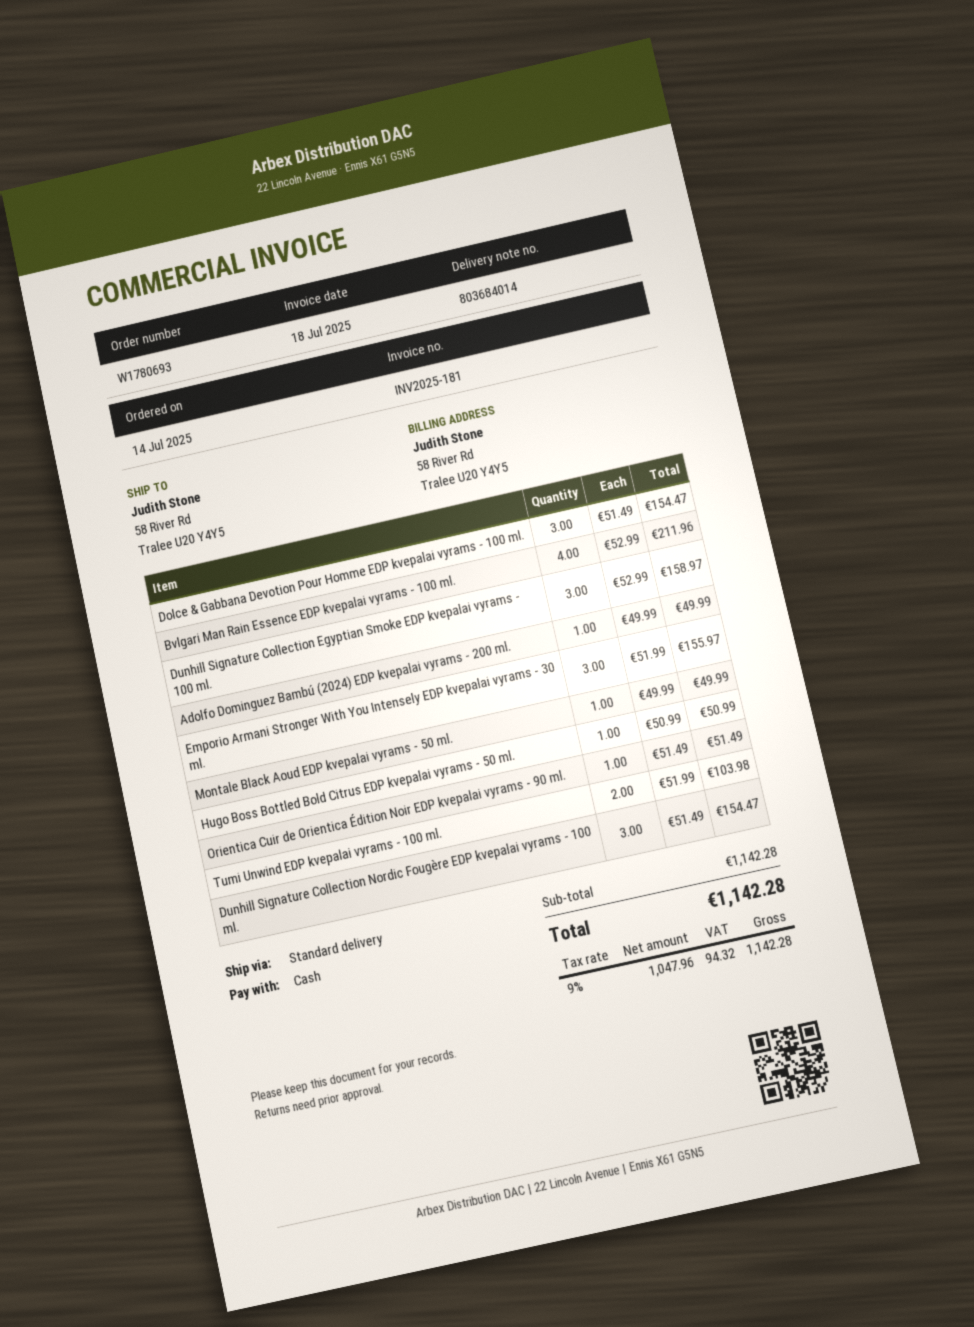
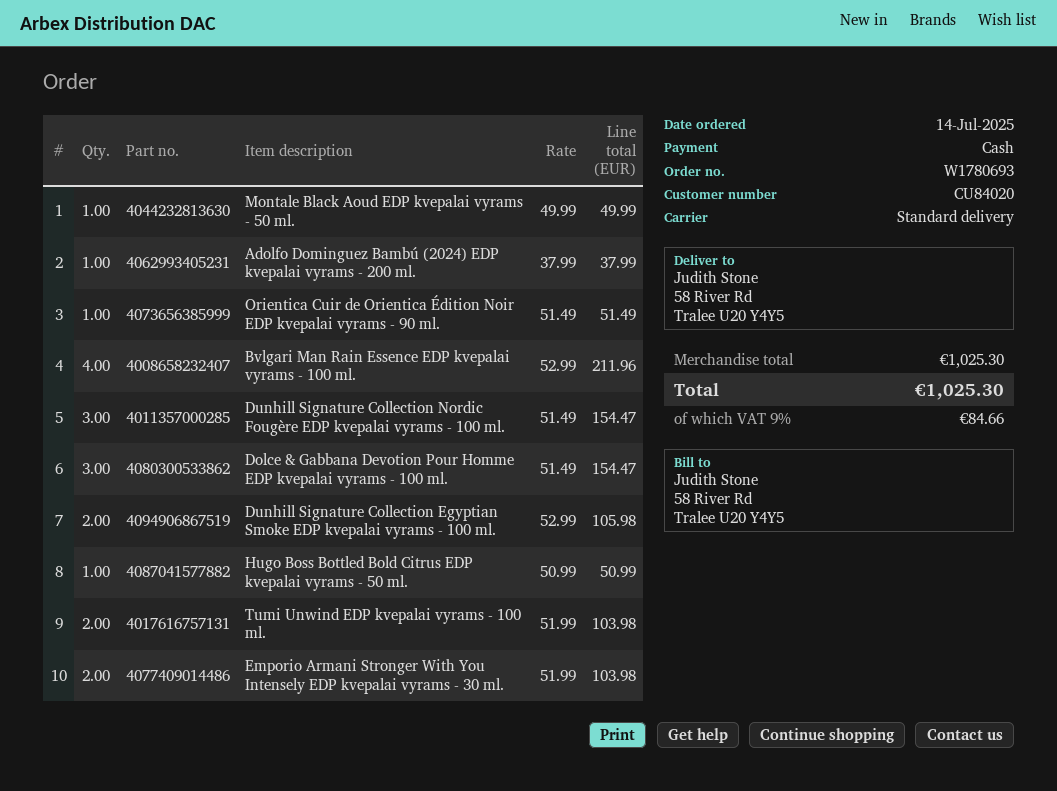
Dunhill Signature Collection Egyptian Smoke EDP kvepalai vyrams - 100 ml.: 3 x 52.99 = 158.97 -> 2 x 52.99 = 105.98
Adolfo Dominguez Bambú (2024) EDP kvepalai vyrams - 200 ml.: 1 x 49.99 = 49.99 -> 1 x 37.99 = 37.99
Emporio Armani Stronger With You Intensely EDP kvepalai vyrams - 30 ml.: 3 x 51.99 = 155.97 -> 2 x 51.99 = 103.98
subtotal: 1142.28 -> 1025.30
tax: 9% = 94.32 -> 9% = 84.66
total: 1142.28 -> 1025.30

